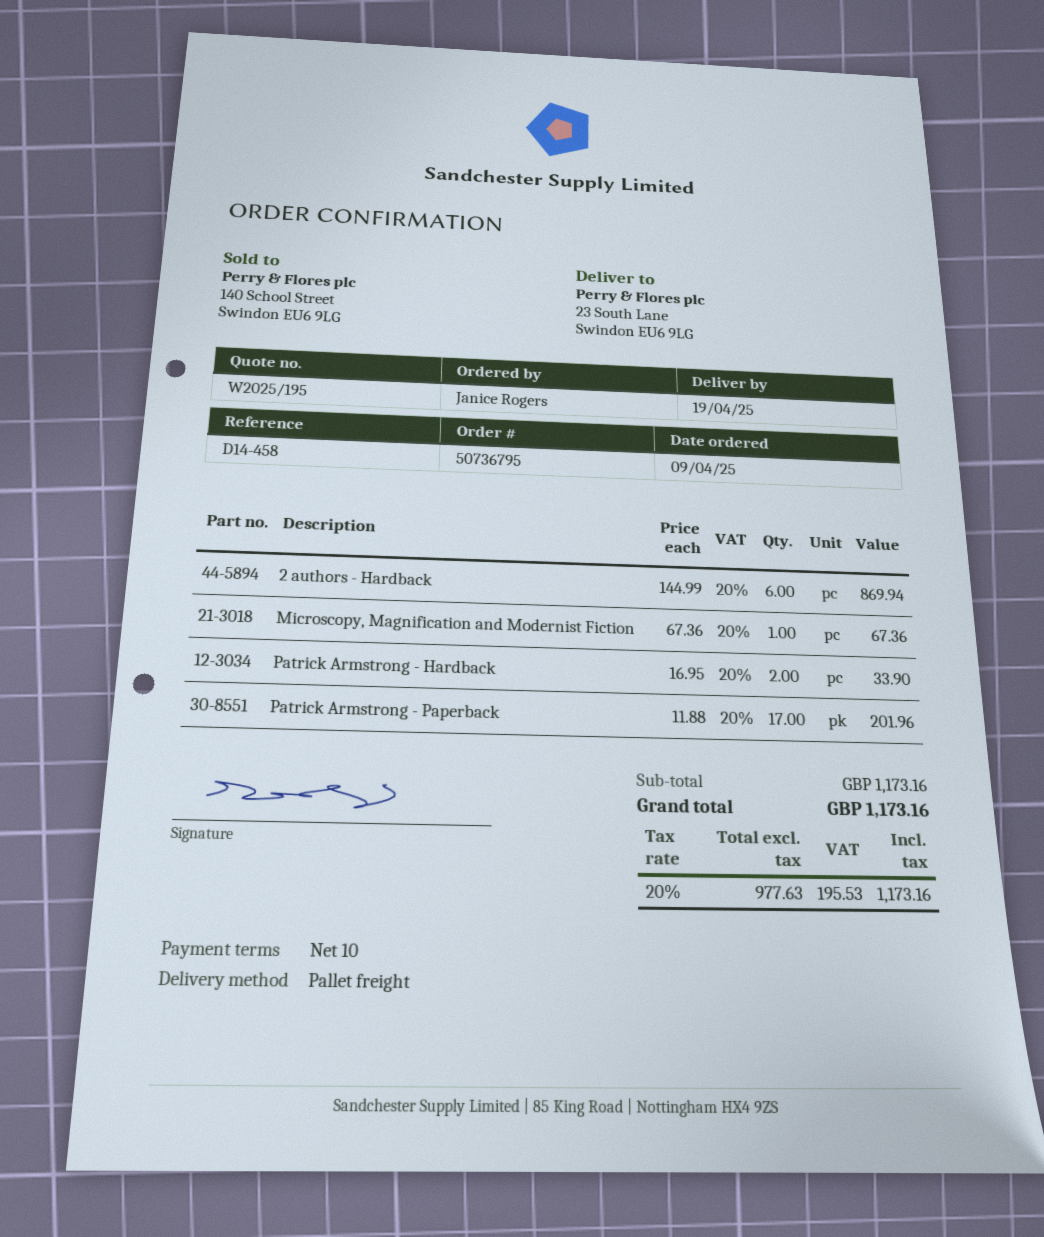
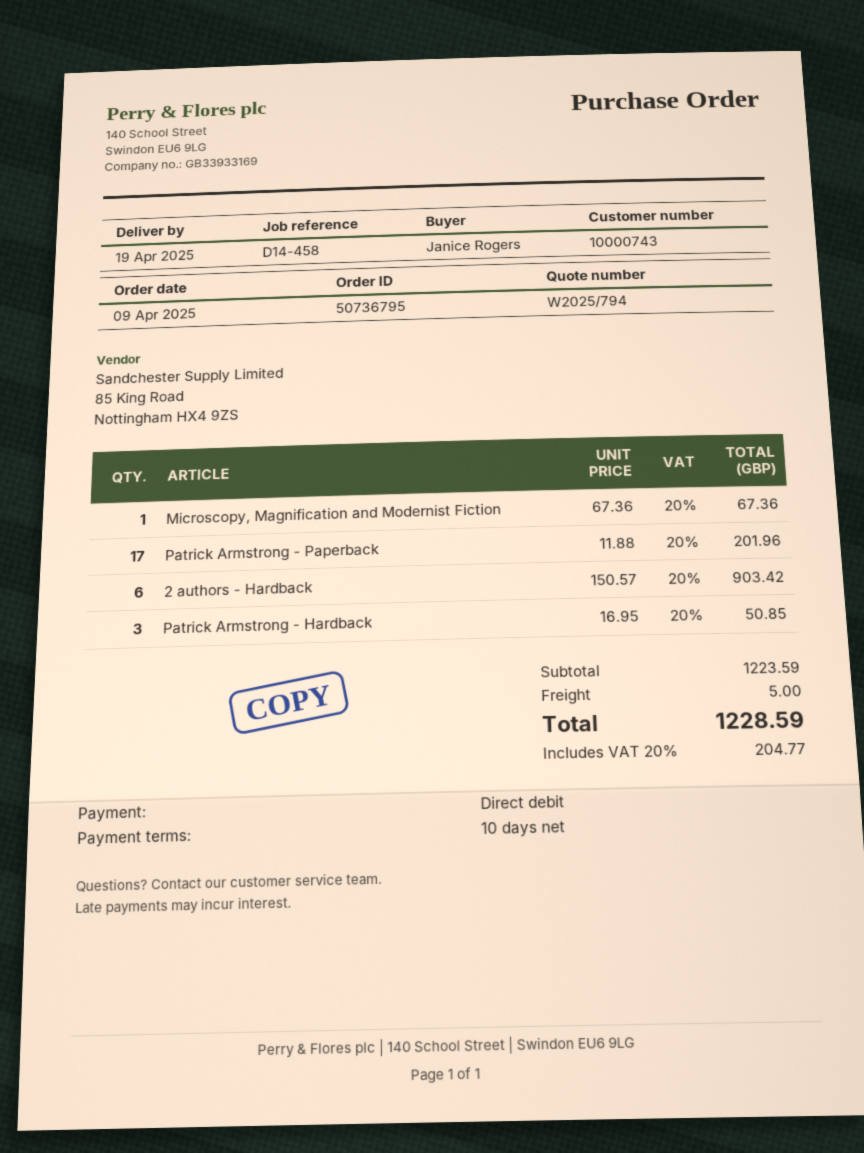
quote number: W2025/195 -> W2025/794
2 authors - Hardback: 6 x 144.99 = 869.94 -> 6 x 150.57 = 903.42
Patrick Armstrong - Hardback: 2 x 16.95 = 33.90 -> 3 x 16.95 = 50.85
subtotal: 1173.16 -> 1223.59
shipping: none -> 5.00
tax: 20% = 195.53 -> 20% = 204.77
total: 1173.16 -> 1228.59

